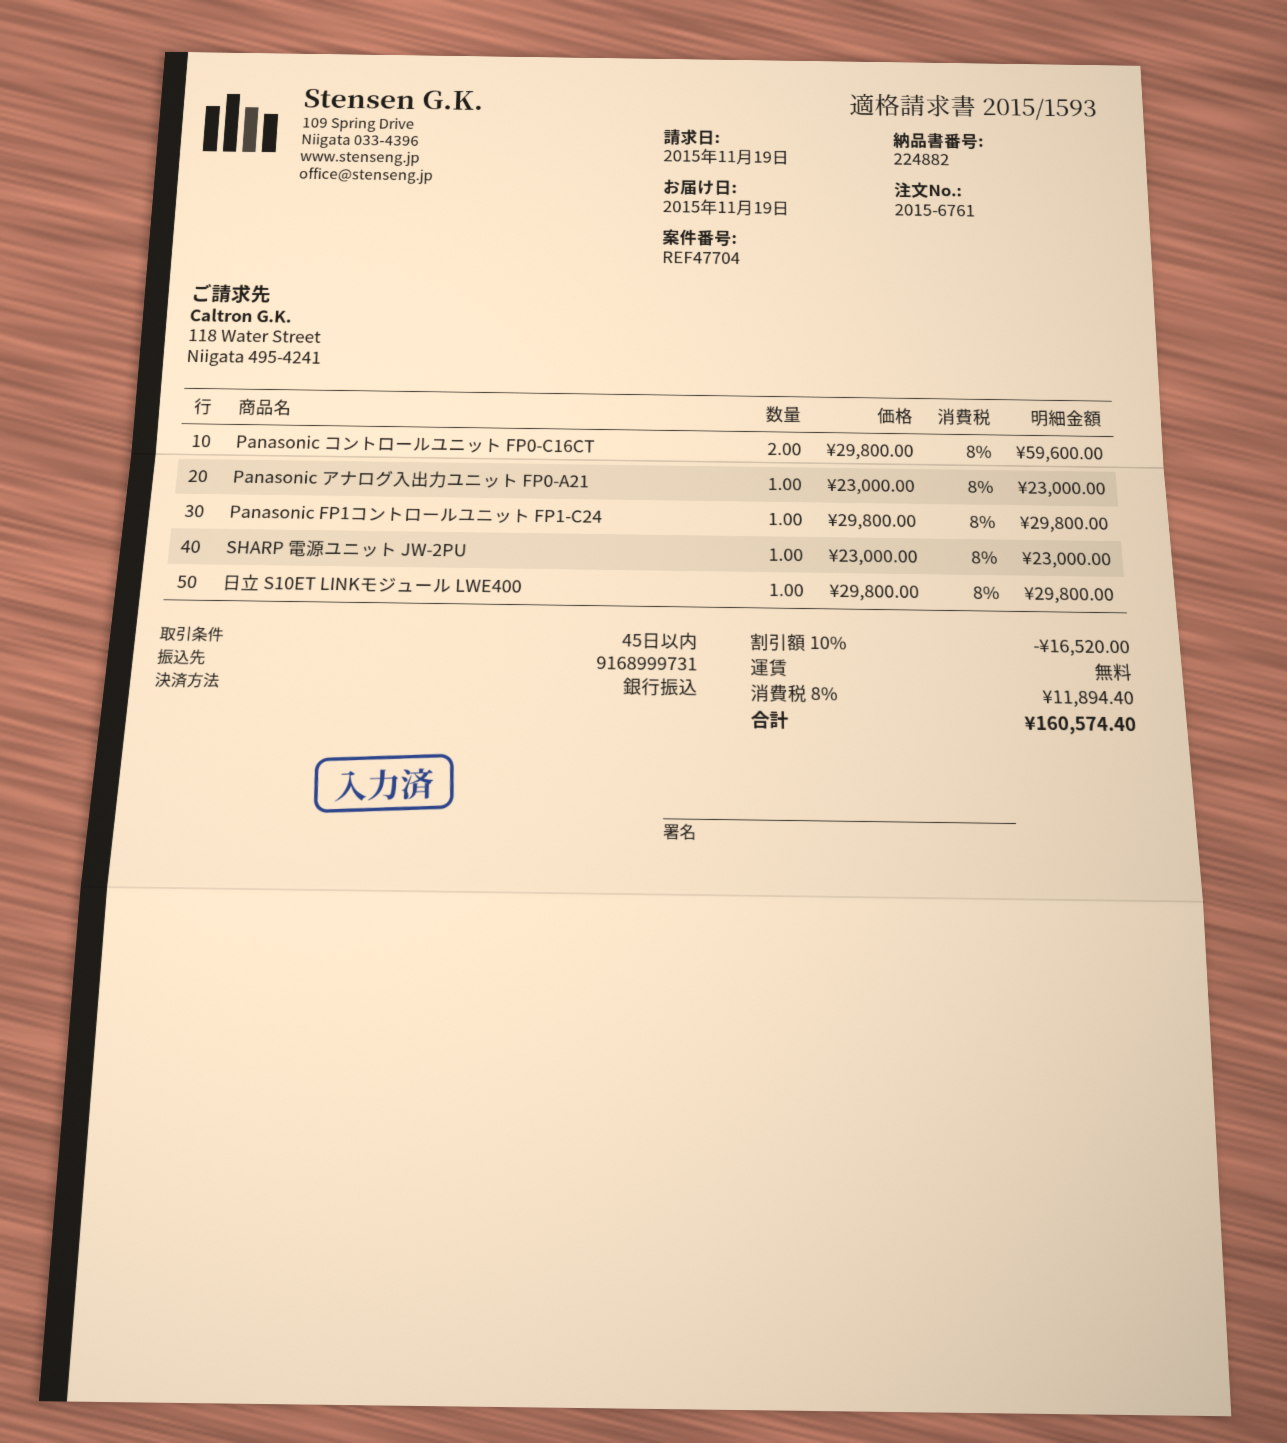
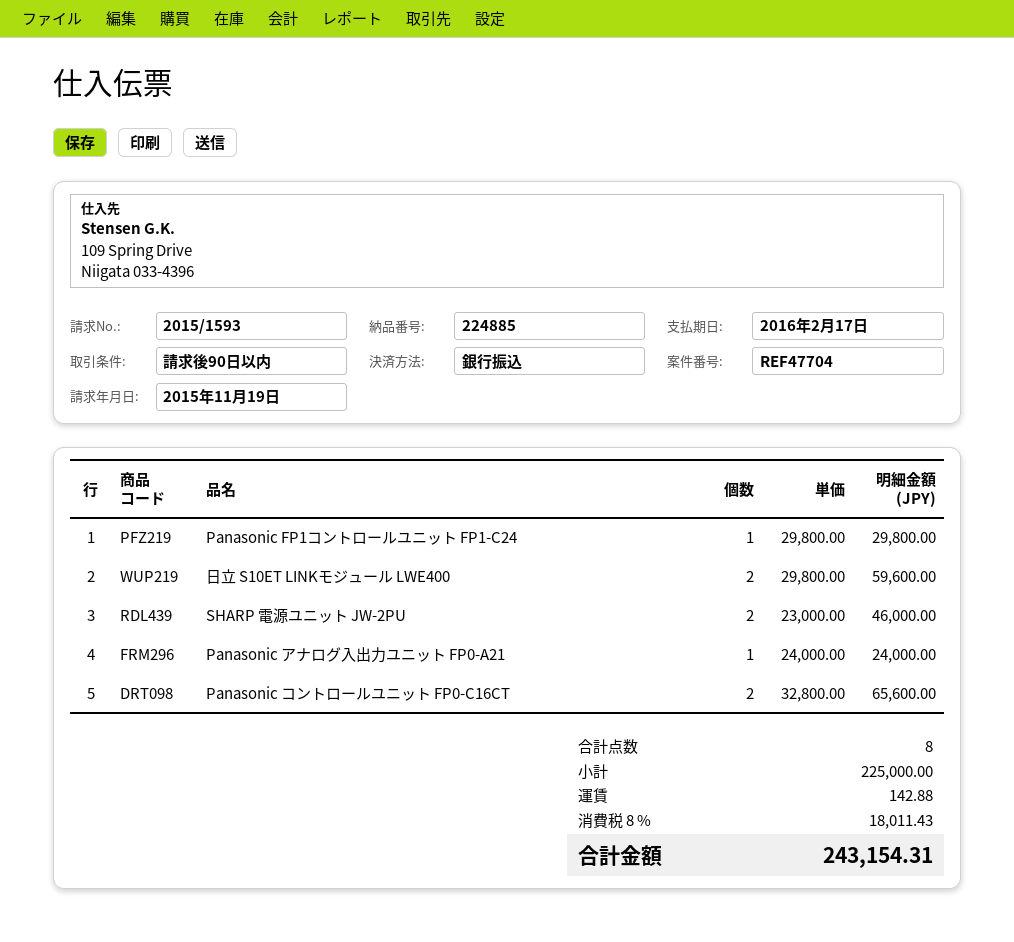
delivery note number: 224882 -> 224885
payment terms: 45 days -> 90 days
Panasonic コントロールユニット FP0-C16CT: 2 x 29800.00 = 59600.00 -> 2 x 32800.00 = 65600.00
Panasonic アナログ入出力ユニット FP0-A21: 1 x 23000.00 = 23000.00 -> 1 x 24000.00 = 24000.00
SHARP 電源ユニット JW-2PU: 1 x 23000.00 = 23000.00 -> 2 x 23000.00 = 46000.00
日立 S10ET LINKモジュール LWE400: 1 x 29800.00 = 29800.00 -> 2 x 29800.00 = 59600.00
discount: 10% = 16520.00 -> none
shipping: 0.00 -> 142.88
tax: 8% = 11894.40 -> 8% = 18011.43
total: 160574.40 -> 243154.31

